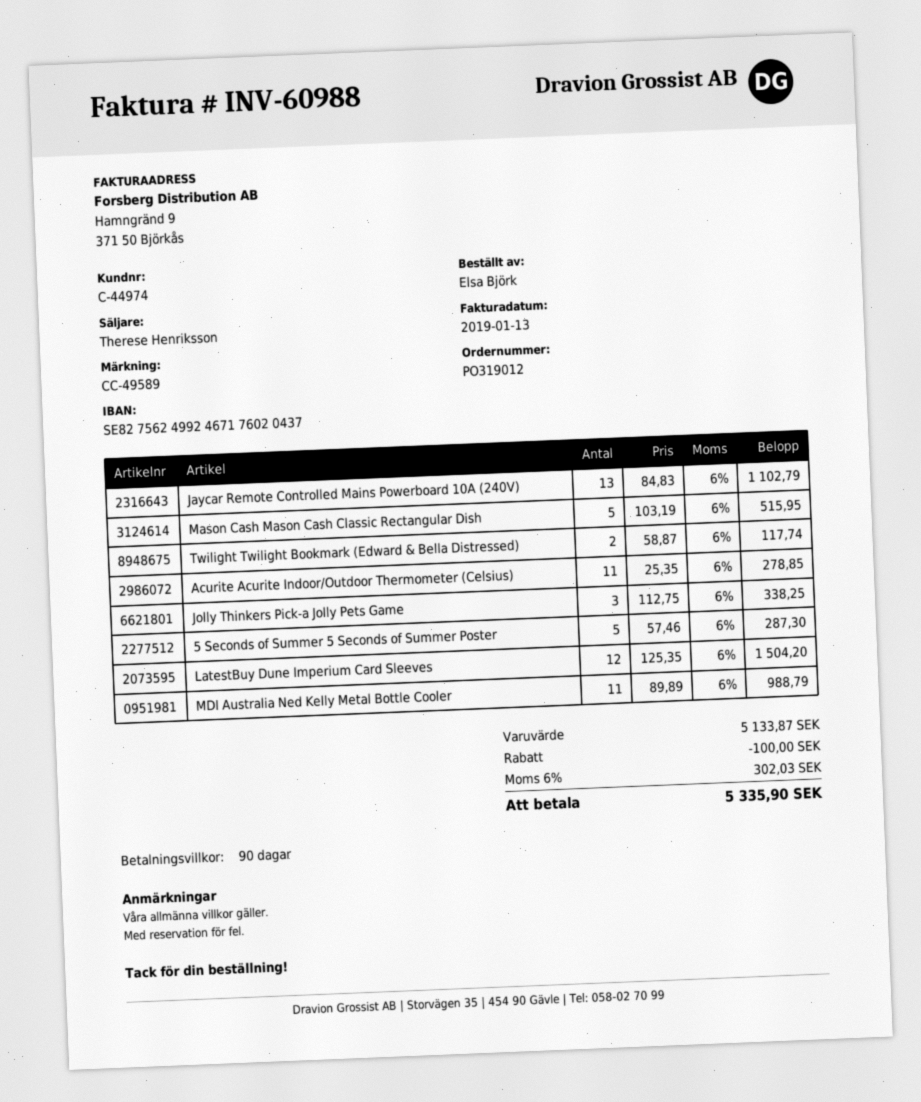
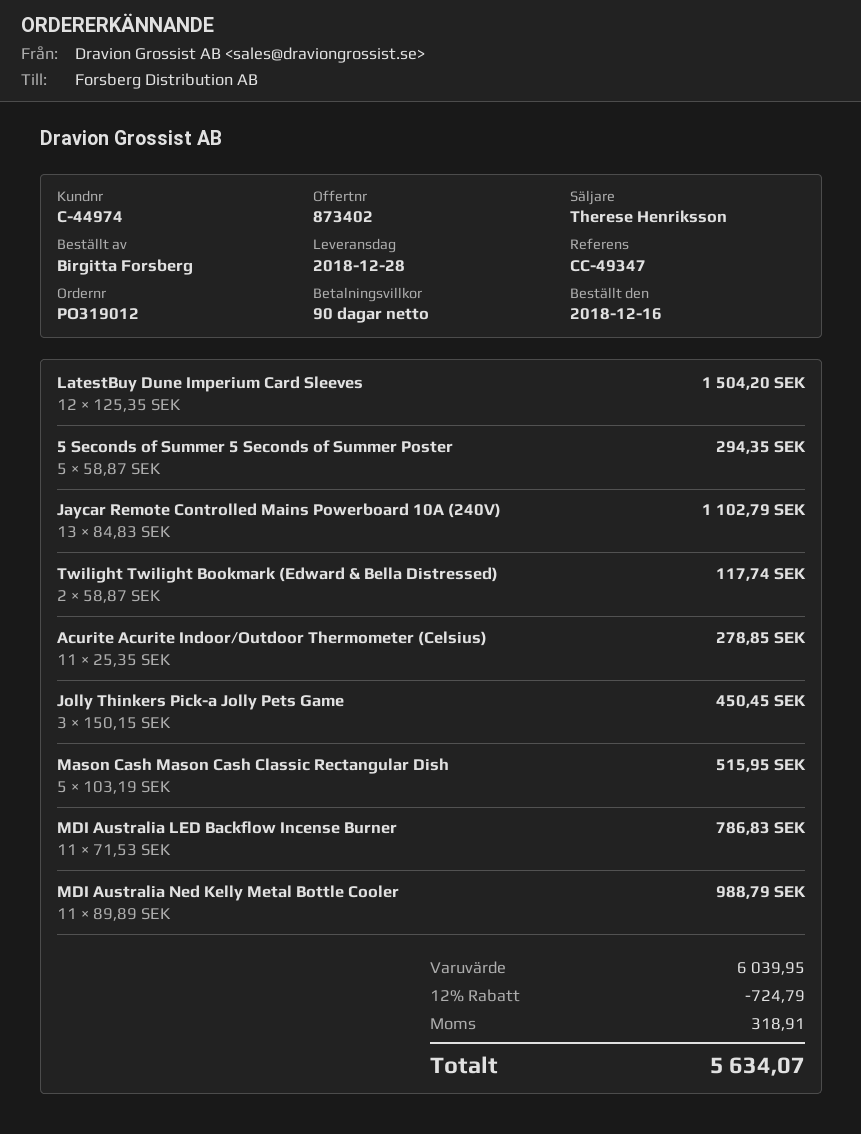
reference: CC-49589 -> CC-49347
ordered by: Elsa Björk -> Birgitta Forsberg
Jolly Thinkers Pick-a Jolly Pets Game: 3 x 112.75 = 338.25 -> 3 x 150.15 = 450.45
5 Seconds of Summer 5 Seconds of Summer Poster: 5 x 57.46 = 287.30 -> 5 x 58.87 = 294.35
MDI Australia LED Backflow Incense Burner: none -> 11 x 71.53 = 786.83
subtotal: 5133.87 -> 6039.95
discount: 100.00 -> 724.79
tax: 302.03 -> 318.91
total: 5335.90 -> 5634.07

